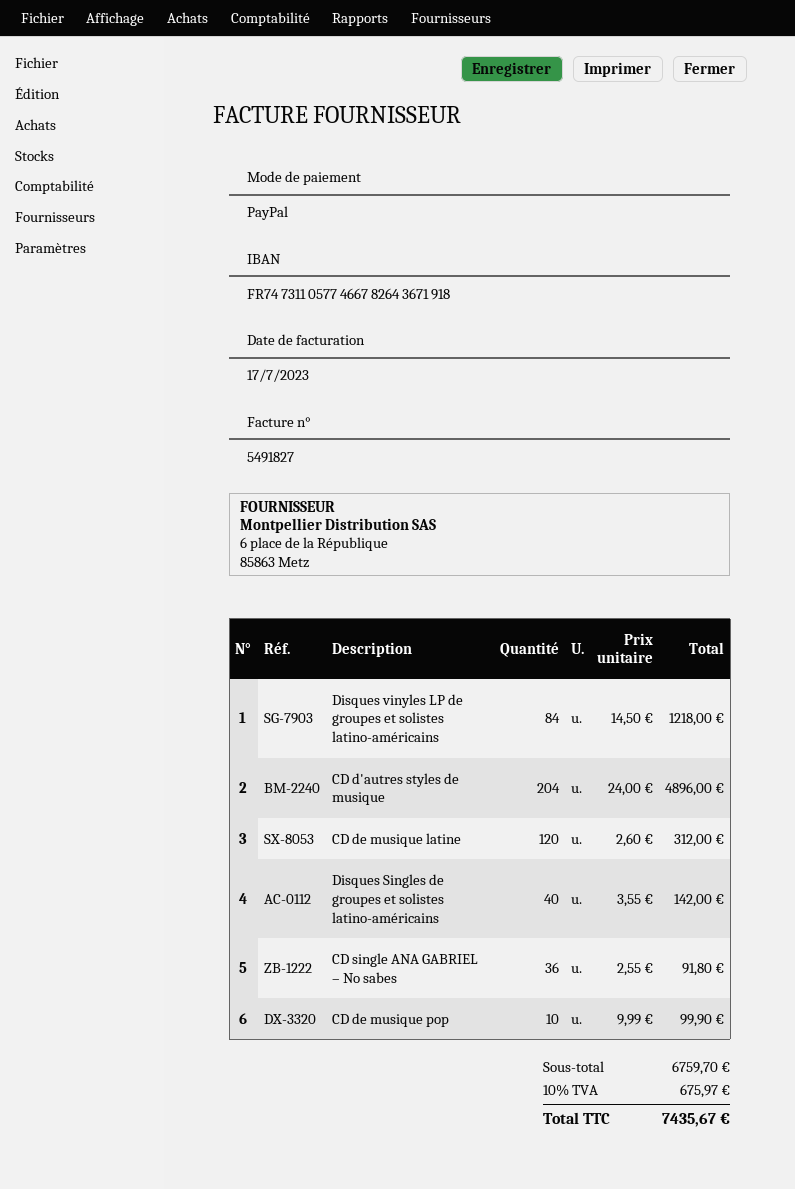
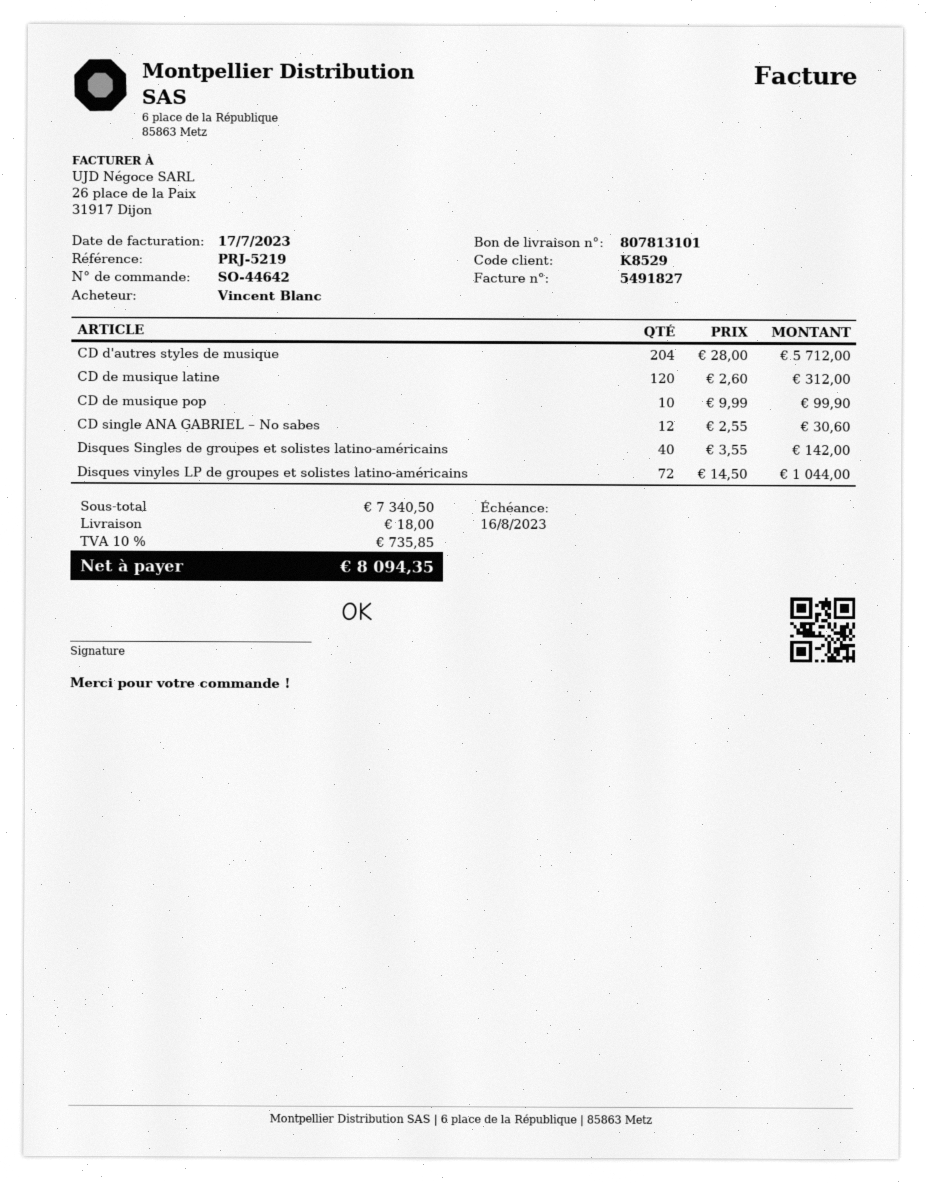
Disques vinyles LP de groupes et solistes latino-américains: 84 x 14.50 = 1218.00 -> 72 x 14.50 = 1044.00
CD d'autres styles de musique: 204 x 24.00 = 4896.00 -> 204 x 28.00 = 5712.00
CD single ANA GABRIEL – No sabes: 36 x 2.55 = 91.80 -> 12 x 2.55 = 30.60
subtotal: 6759.70 -> 7340.50
shipping: none -> 18.00
tax: 10% = 675.97 -> 10% = 735.85
total: 7435.67 -> 8094.35

